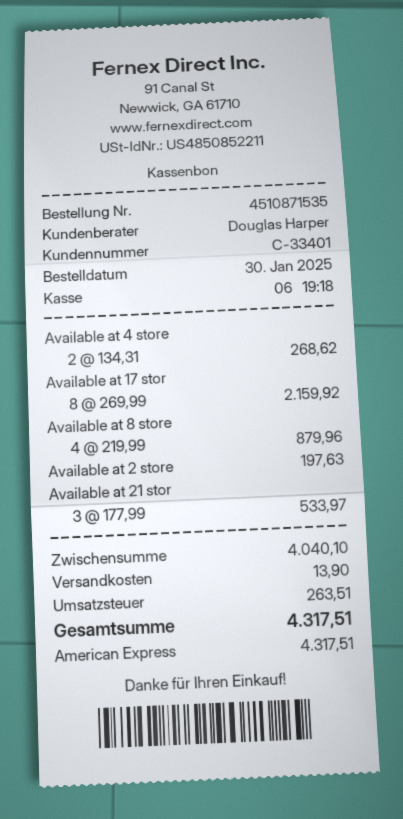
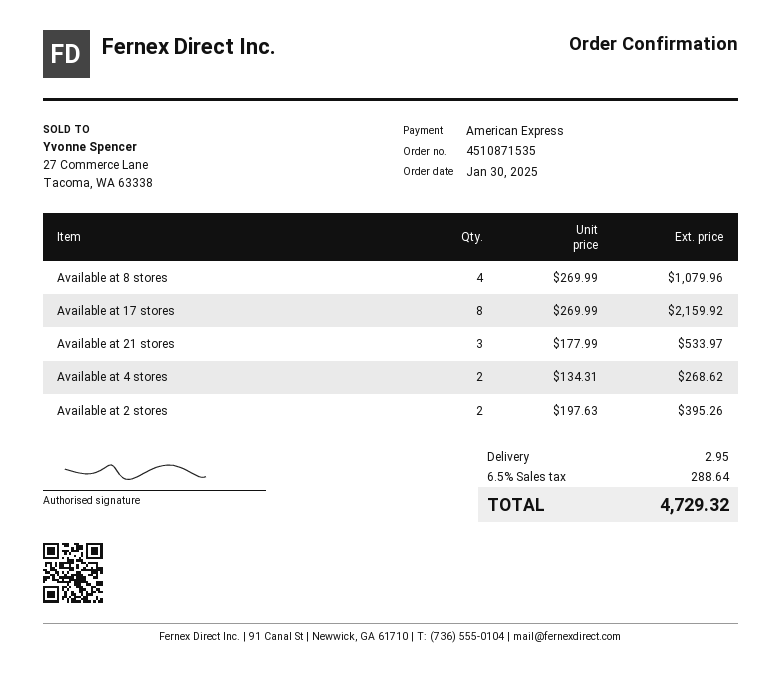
Available at 8 store: 4 x 219.99 = 879.96 -> 4 x 269.99 = 1079.96
Available at 2 store: 1 x 197.63 = 197.63 -> 2 x 197.63 = 395.26
shipping: 13.90 -> 2.95
tax: 263.51 -> 288.64
total: 4317.51 -> 4729.32

